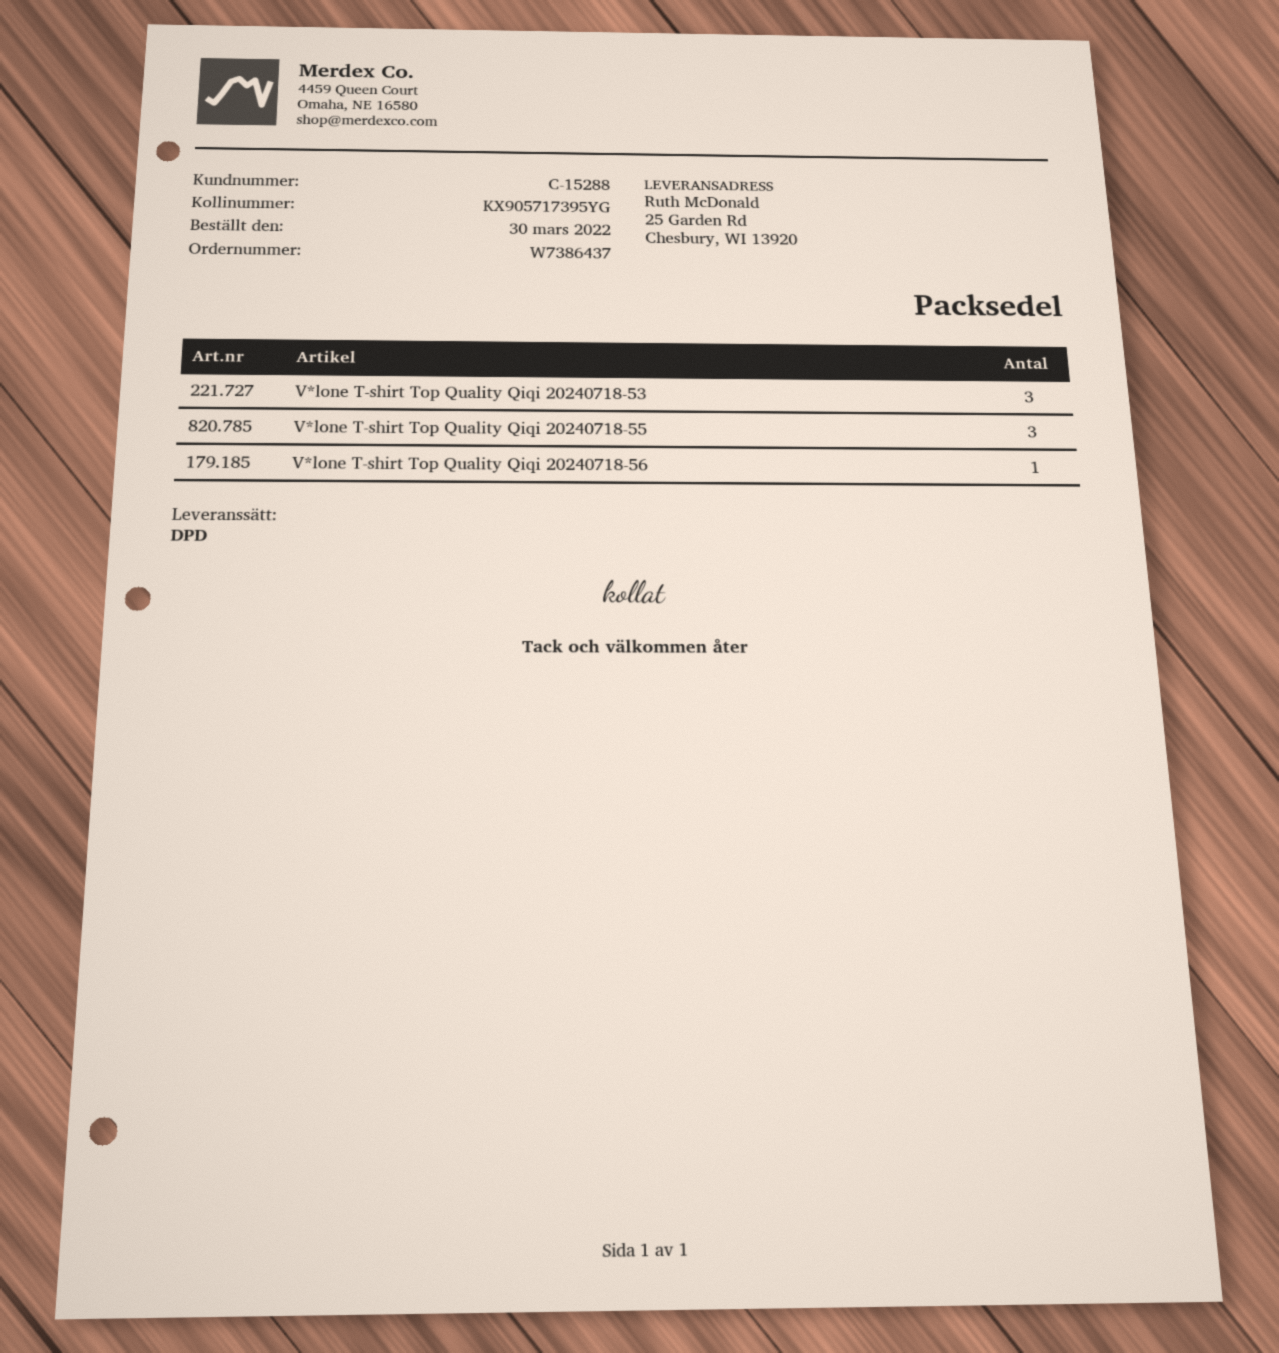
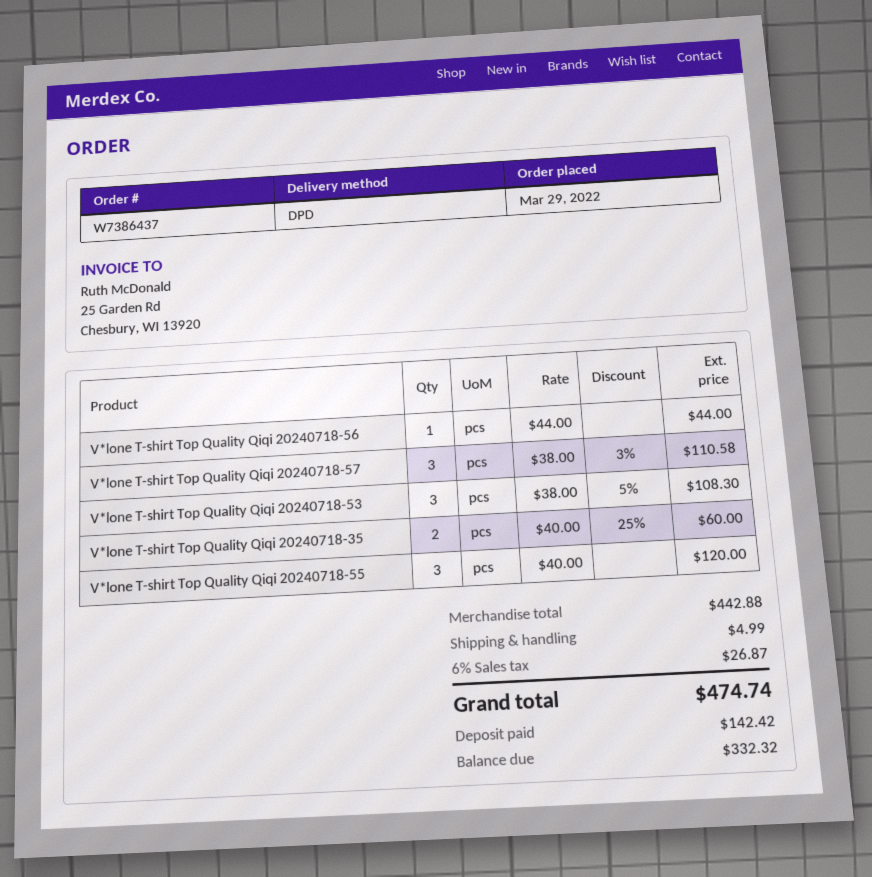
order date: 2022-03-30 -> 2022-03-29
V*lone T-shirt Top Quality Qiqi 20240718-57: none -> 3
V*lone T-shirt Top Quality Qiqi 20240718-35: none -> 2

